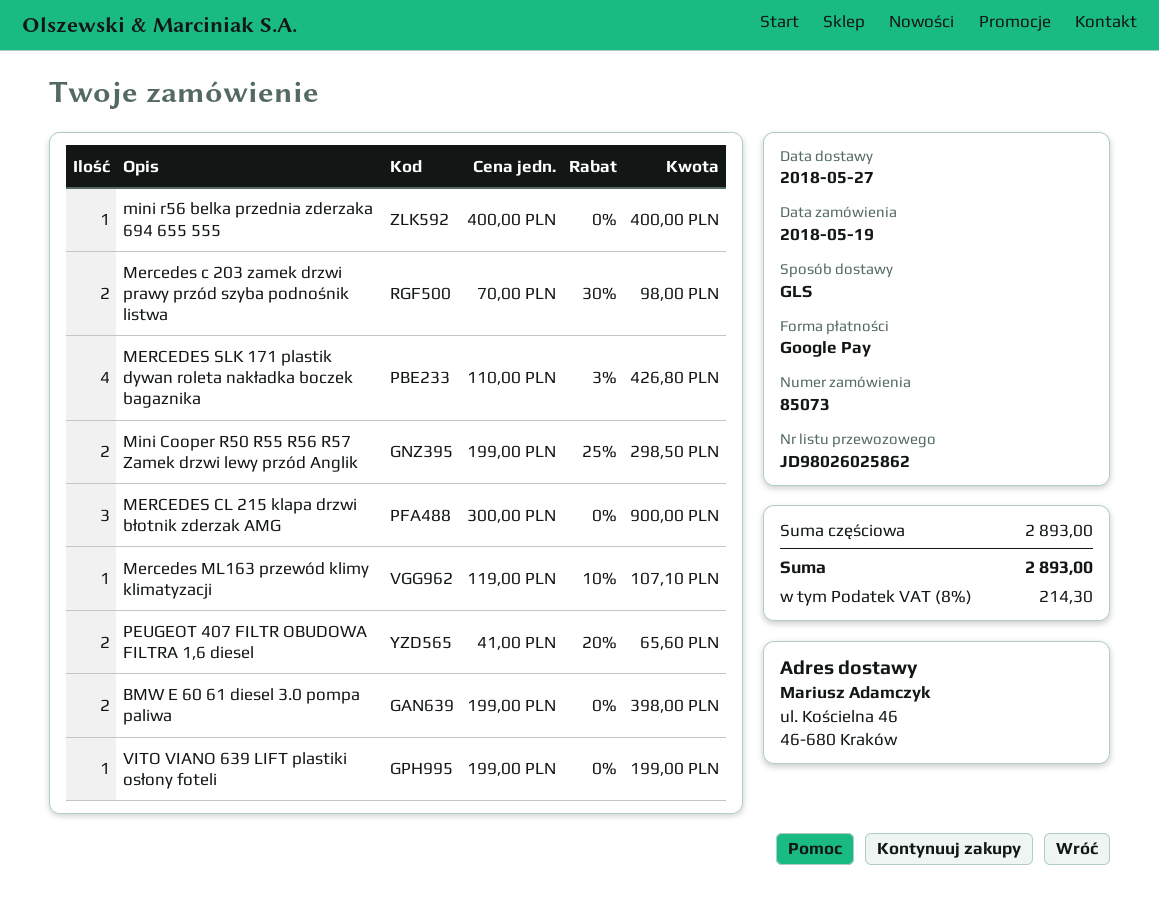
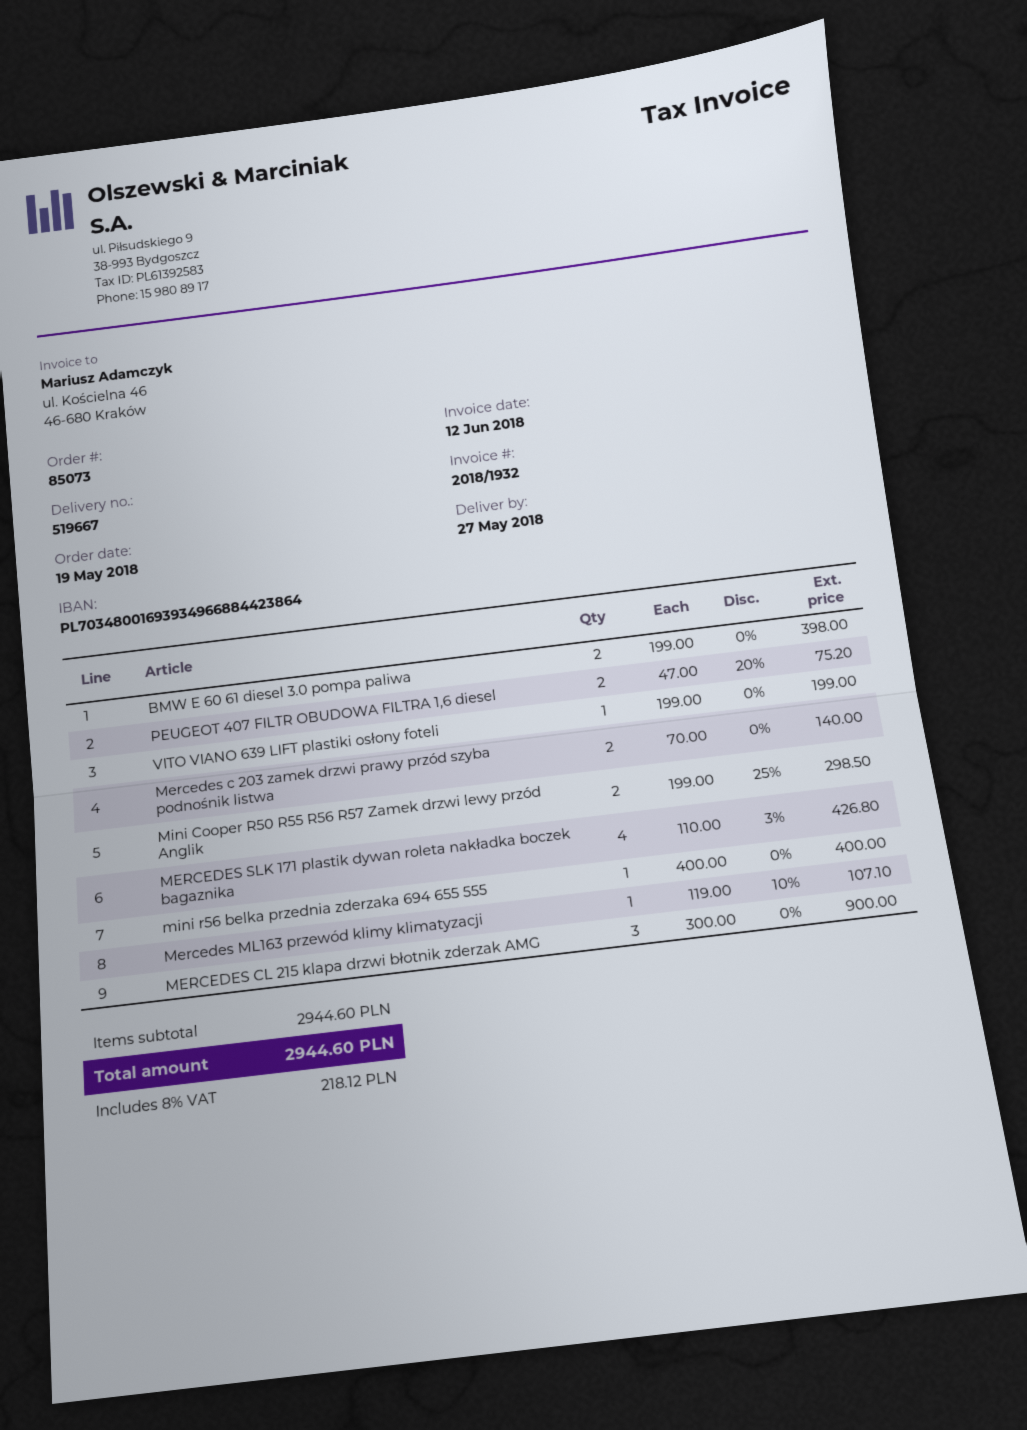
Mercedes c 203 zamek drzwi prawy przód szyba podnośnik listwa: 2 x 70.00 - 30% = 98.00 -> 2 x 70.00 = 140.00
PEUGEOT 407 FILTR OBUDOWA FILTRA 1,6 diesel: 2 x 41.00 - 20% = 65.60 -> 2 x 47.00 - 20% = 75.20
subtotal: 2893.00 -> 2944.60
tax: 8% = 214.30 -> 8% = 218.12
total: 2893.00 -> 2944.60

